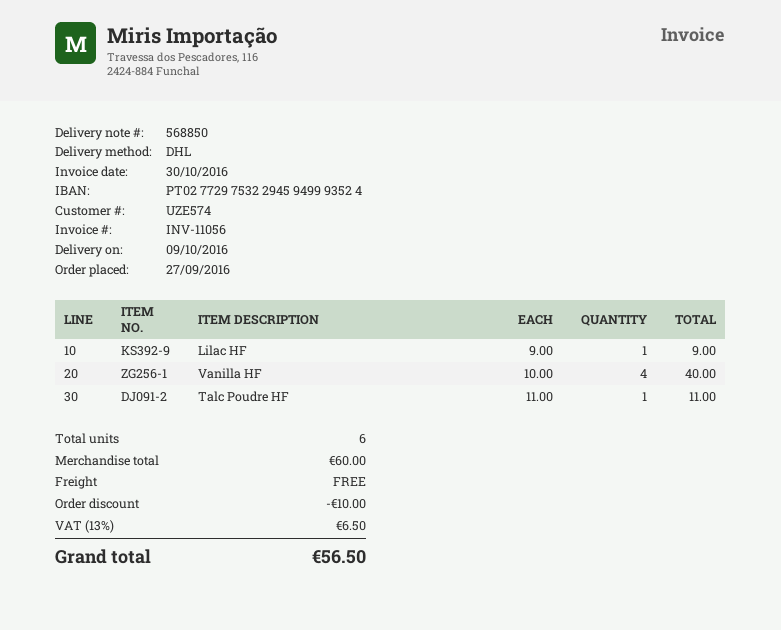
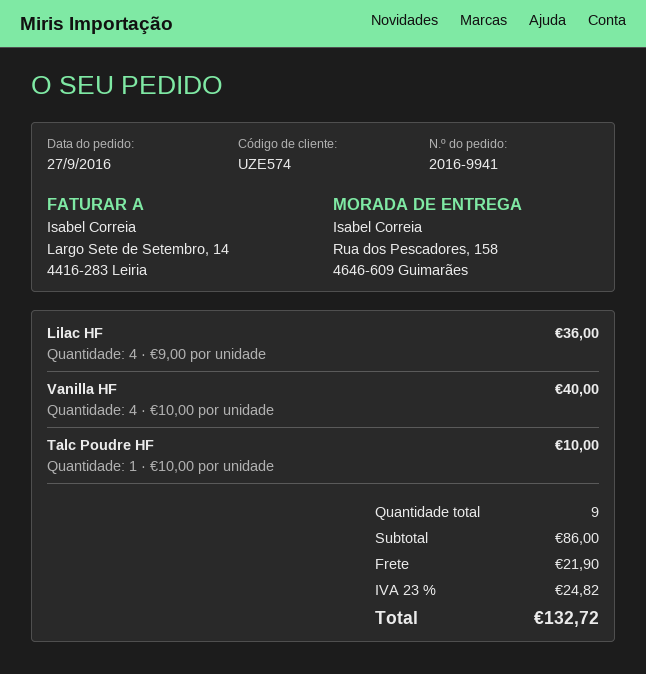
Lilac HF: 1 x 9.00 = 9.00 -> 4 x 9.00 = 36.00
Talc Poudre HF: 1 x 11.00 = 11.00 -> 1 x 10.00 = 10.00
total quantity: 6 -> 9
subtotal: 60.00 -> 86.00
discount: 10.00 -> none
shipping: 0.00 -> 21.90
tax: 13% = 6.50 -> 23% = 24.82
total: 56.50 -> 132.72

